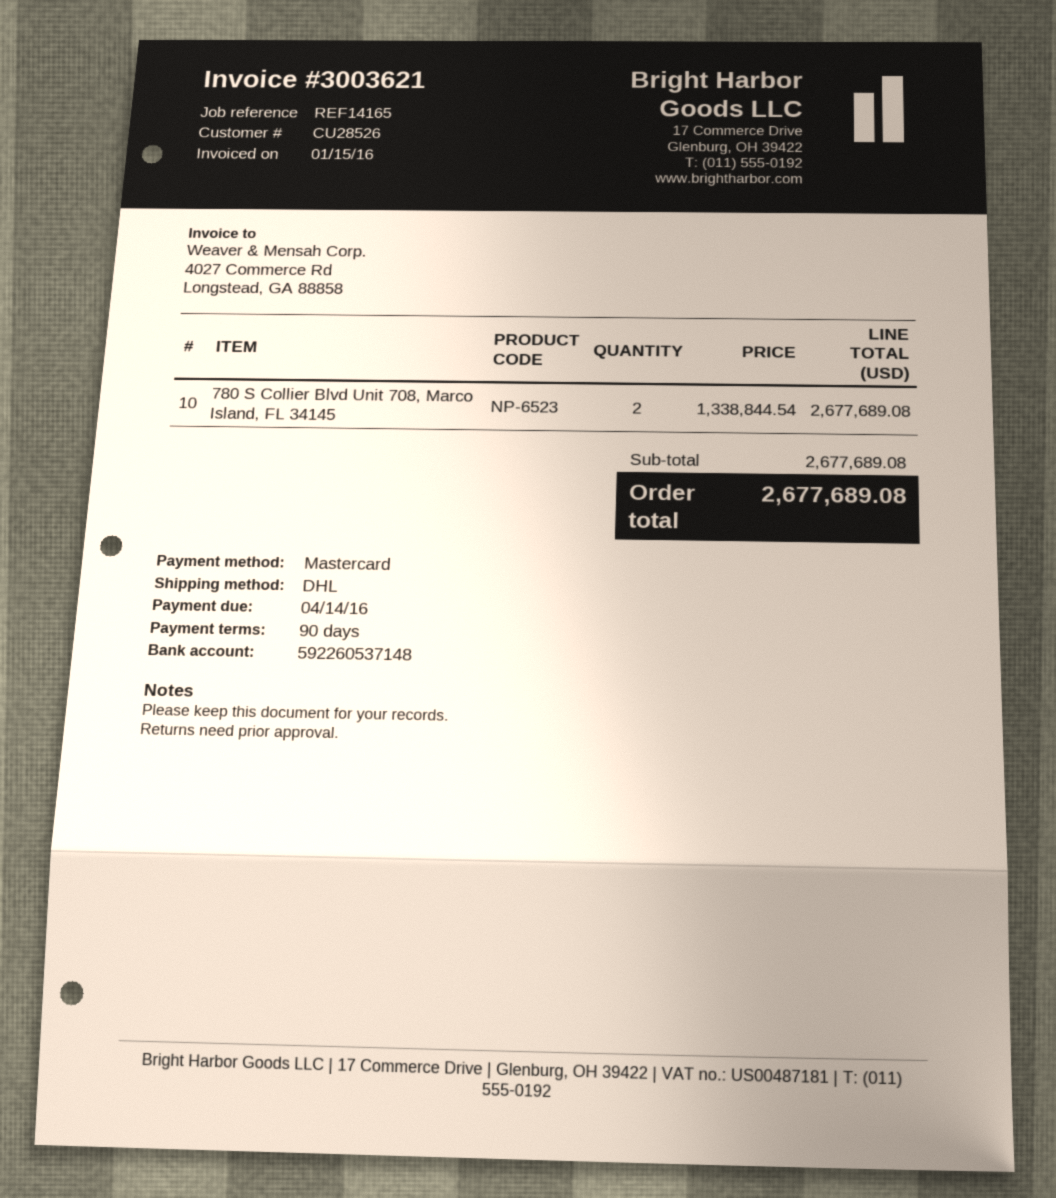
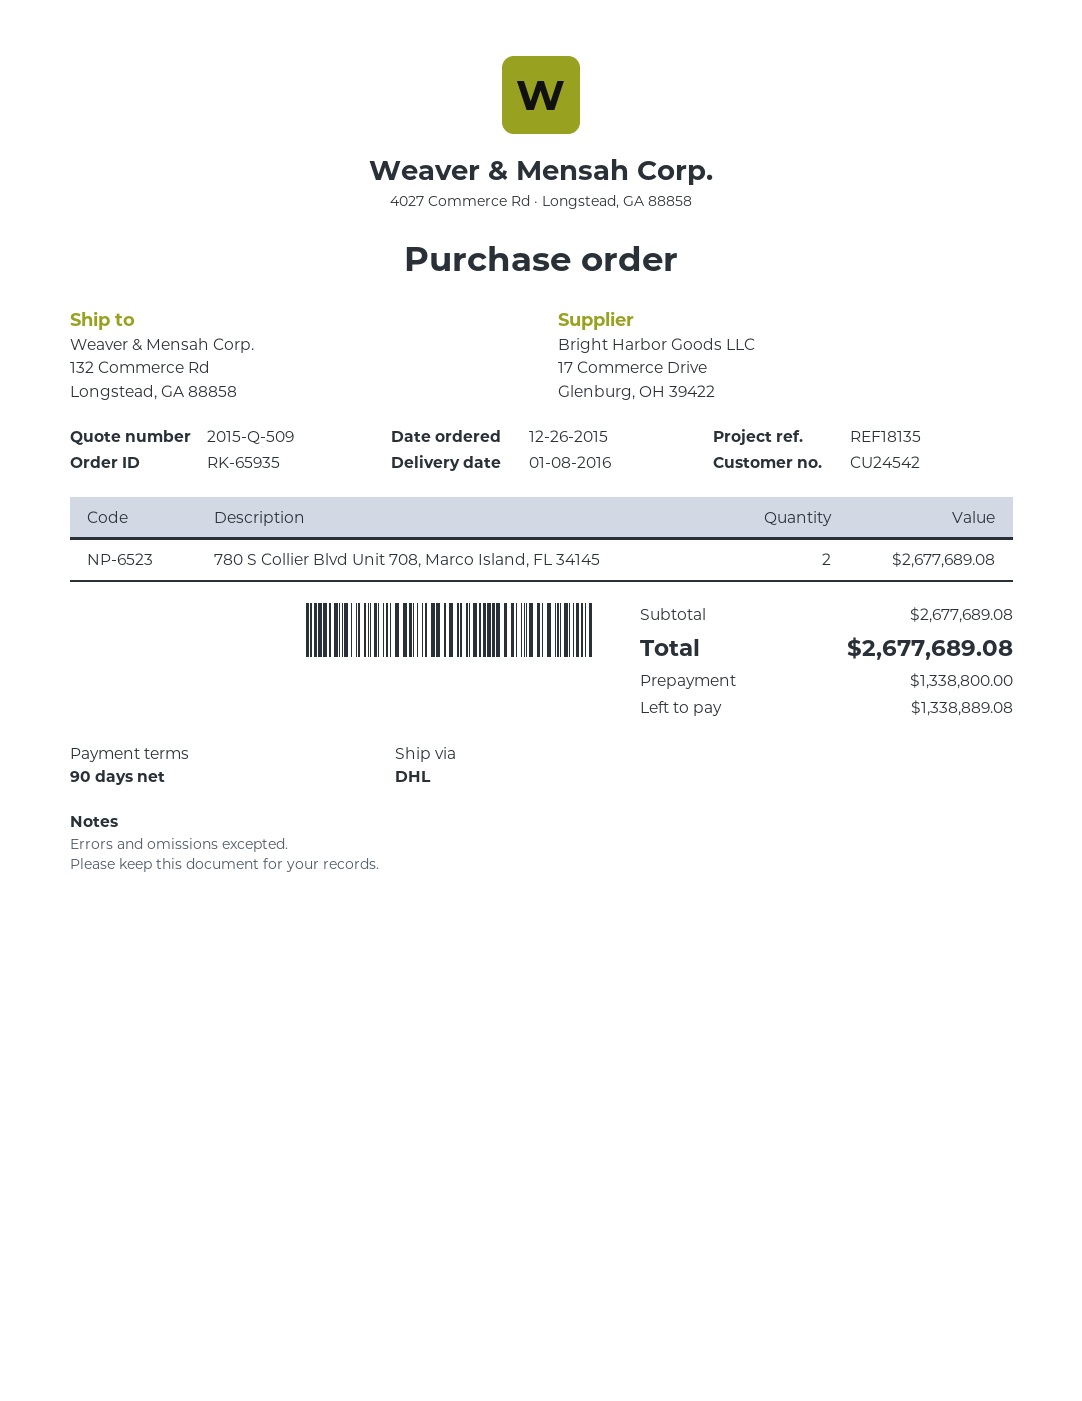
customer number: CU28526 -> CU24542
reference: REF14165 -> REF18135

